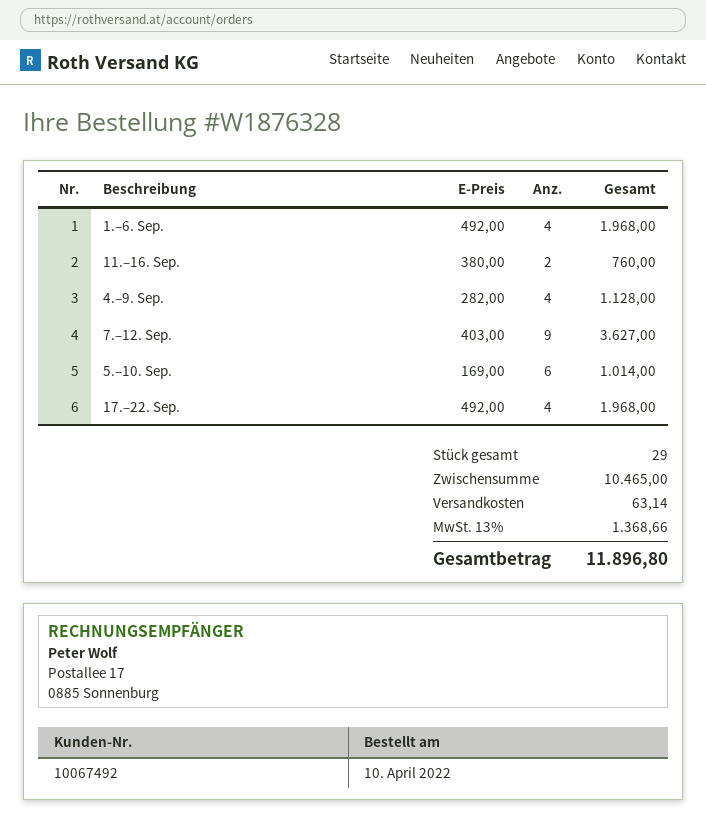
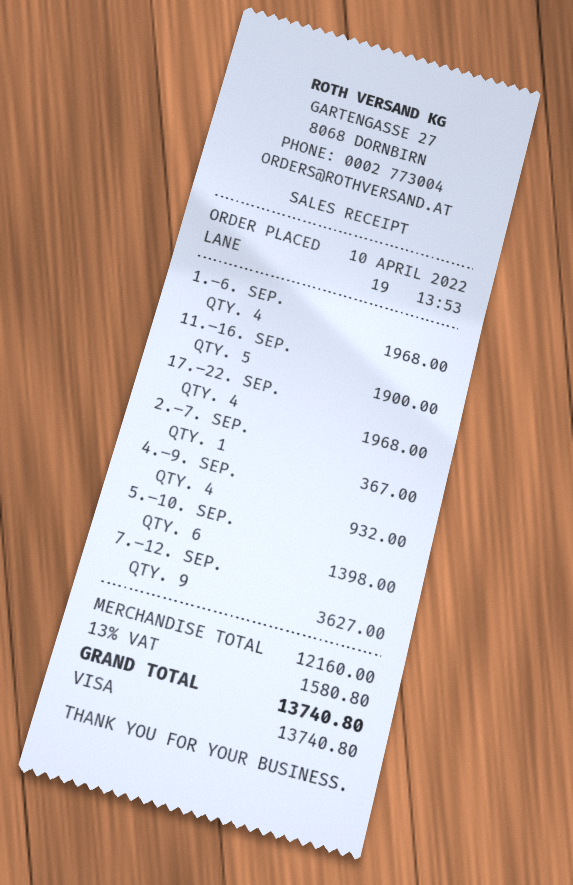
11.–16. Sep.: 2 for 760.00 -> 5 for 1900.00
4.–9. Sep.: 4 for 1128.00 -> 4 for 932.00
5.–10. Sep.: 6 for 1014.00 -> 6 for 1398.00
2.–7. SEP.: none -> 1 for 367.00
subtotal: 10465.00 -> 12160.00
shipping: 63.14 -> none
tax: 13% = 1368.66 -> 13% = 1580.80
total: 11896.80 -> 13740.80

